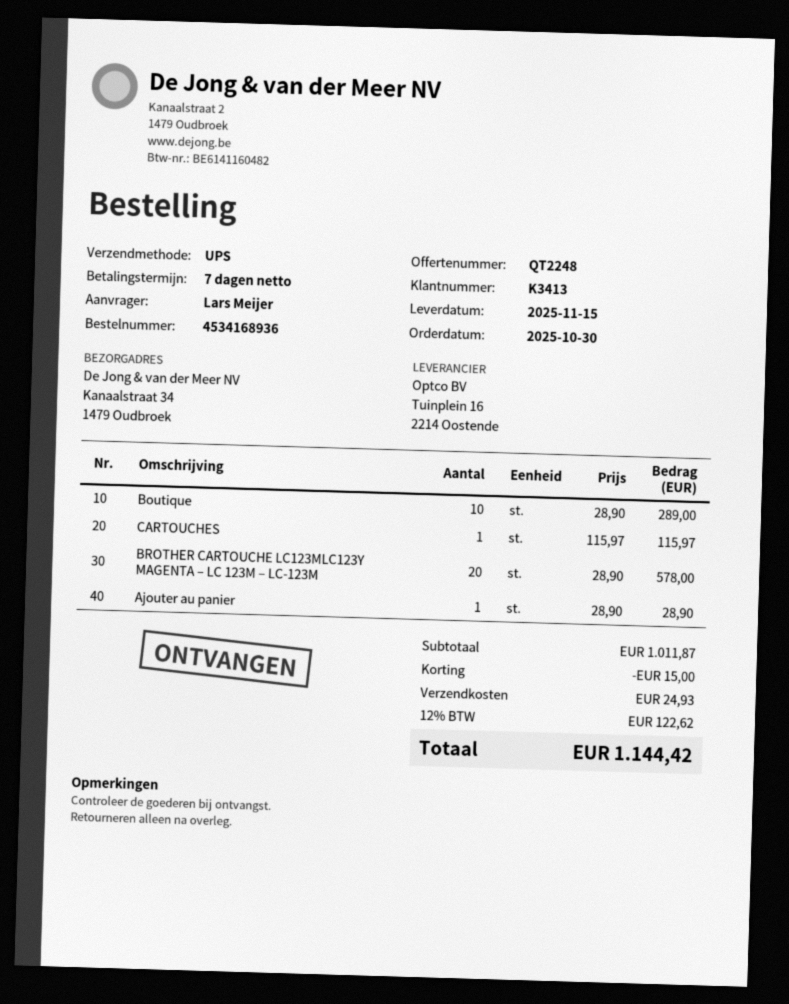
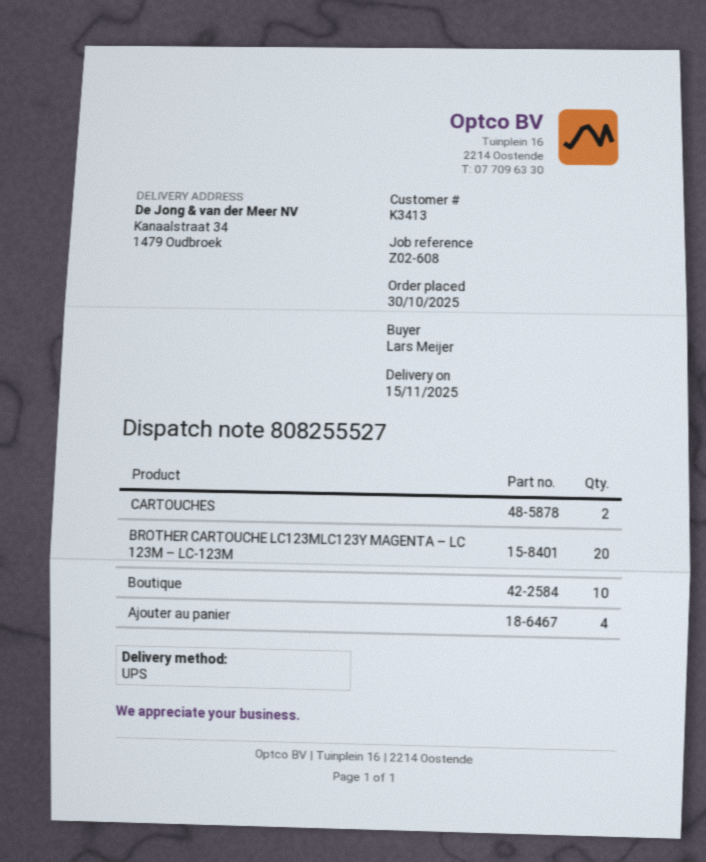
CARTOUCHES: 1 -> 2
Ajouter au panier: 1 -> 4

